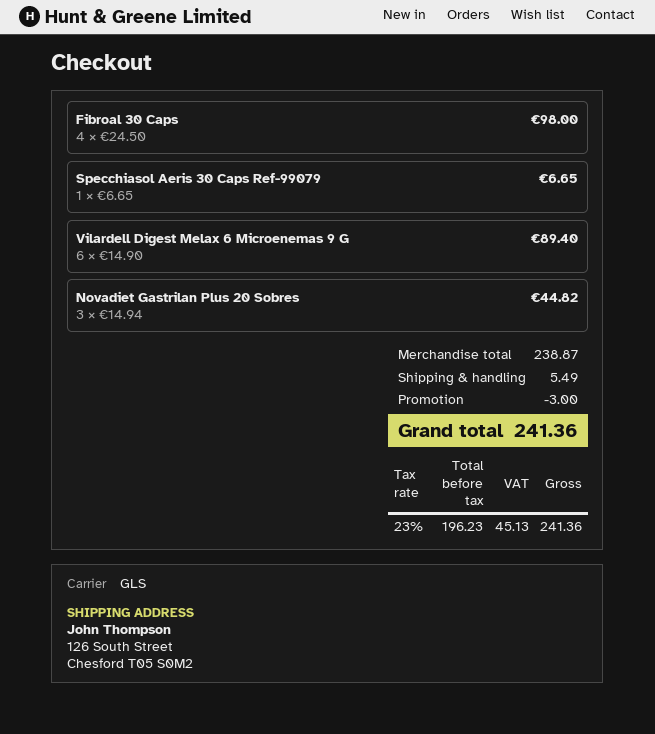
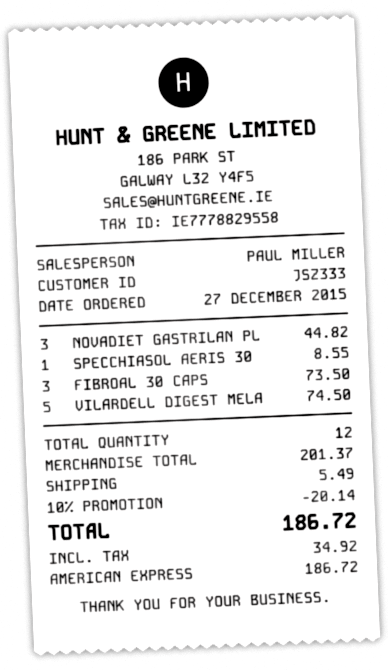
Fibroal 30 Caps: 4 for 98.00 -> 3 for 73.50
Specchiasol Aeris 30 Caps Ref-99079: 1 for 6.65 -> 1 for 8.55
Vilardell Digest Melax 6 Microenemas 9 G: 6 for 89.40 -> 5 for 74.50
subtotal: 238.87 -> 201.37
discount: 3.00 -> 20.14
tax: 45.13 -> 34.92
total: 241.36 -> 186.72

